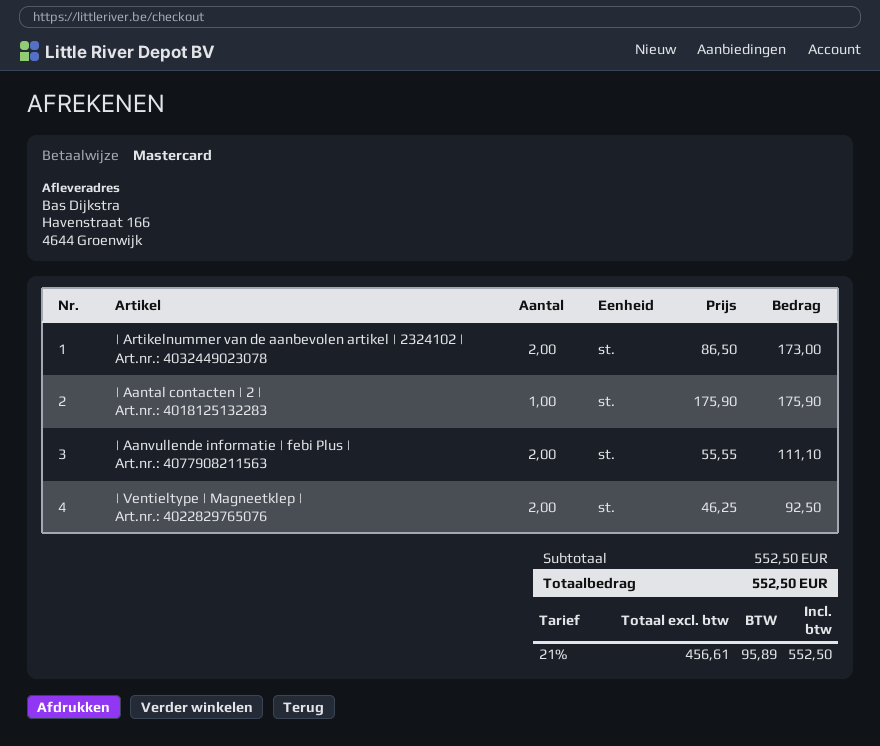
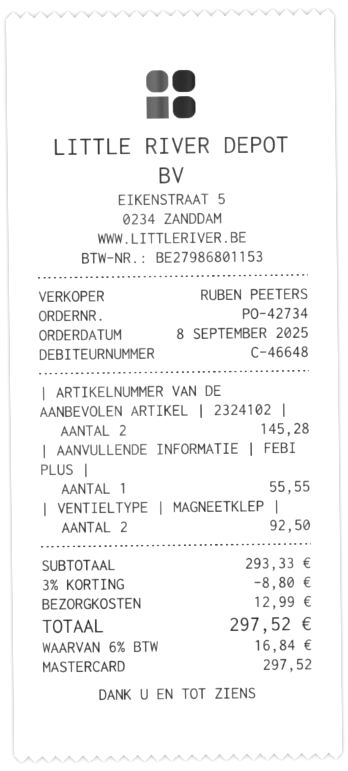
| Artikelnummer van de aanbevolen artikel | 2324102 |: 2 for 173.00 -> 2 for 145.28
| Aantal contacten | 2 |: 1 for 175.90 -> none
| Aanvullende informatie | febi Plus |: 2 for 111.10 -> 1 for 55.55
subtotal: 552.50 -> 293.33
discount: none -> 3% = 8.80
shipping: none -> 12.99
tax: 21% = 95.89 -> 6% = 16.84
total: 552.50 -> 297.52

